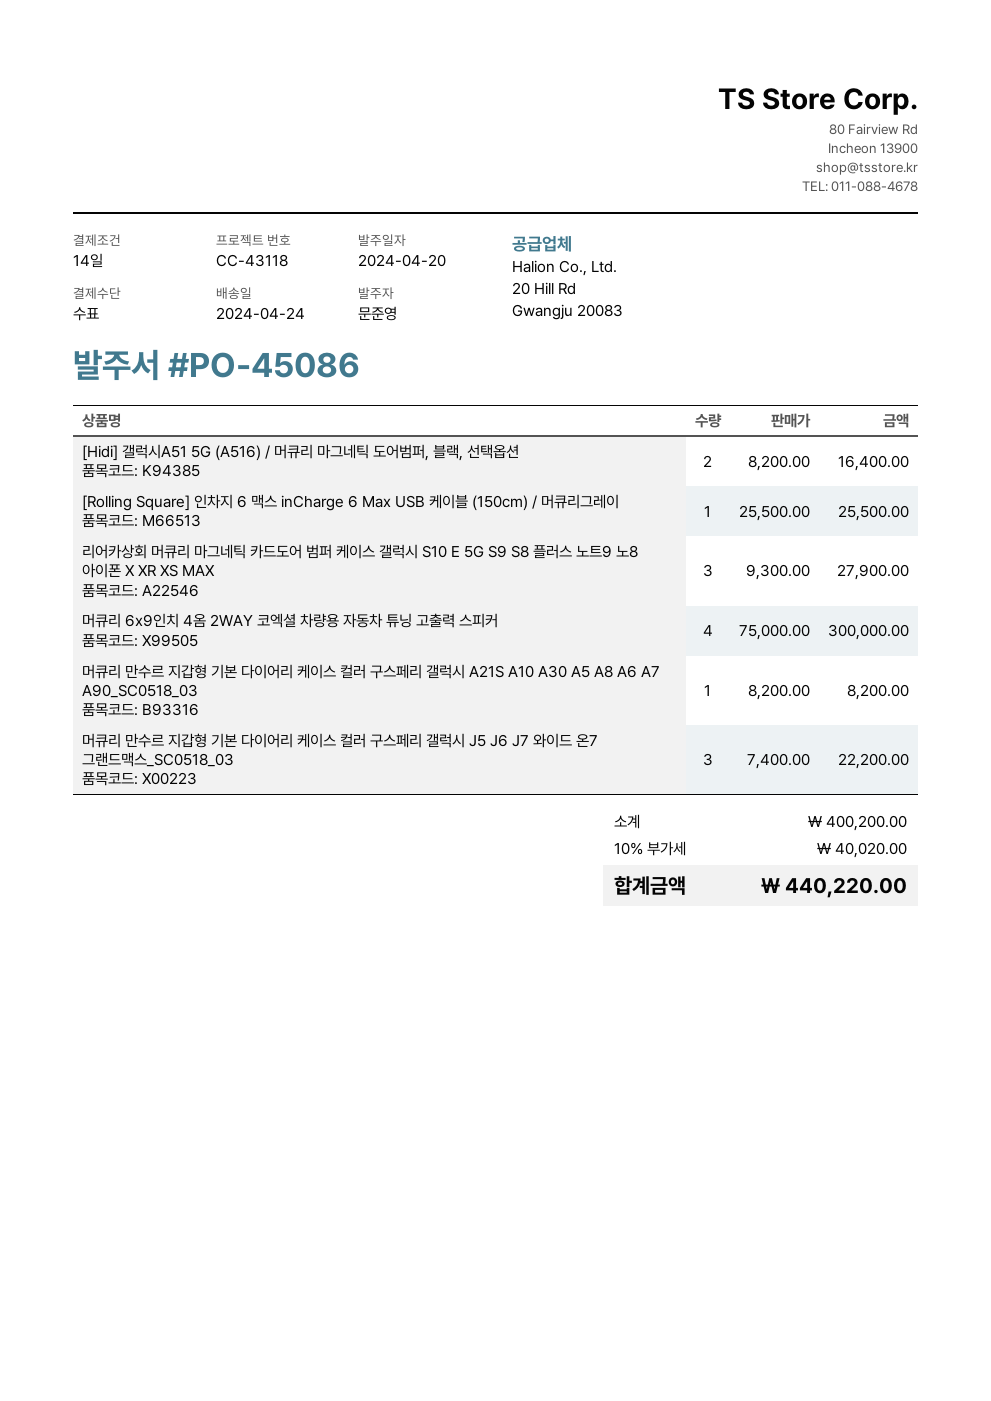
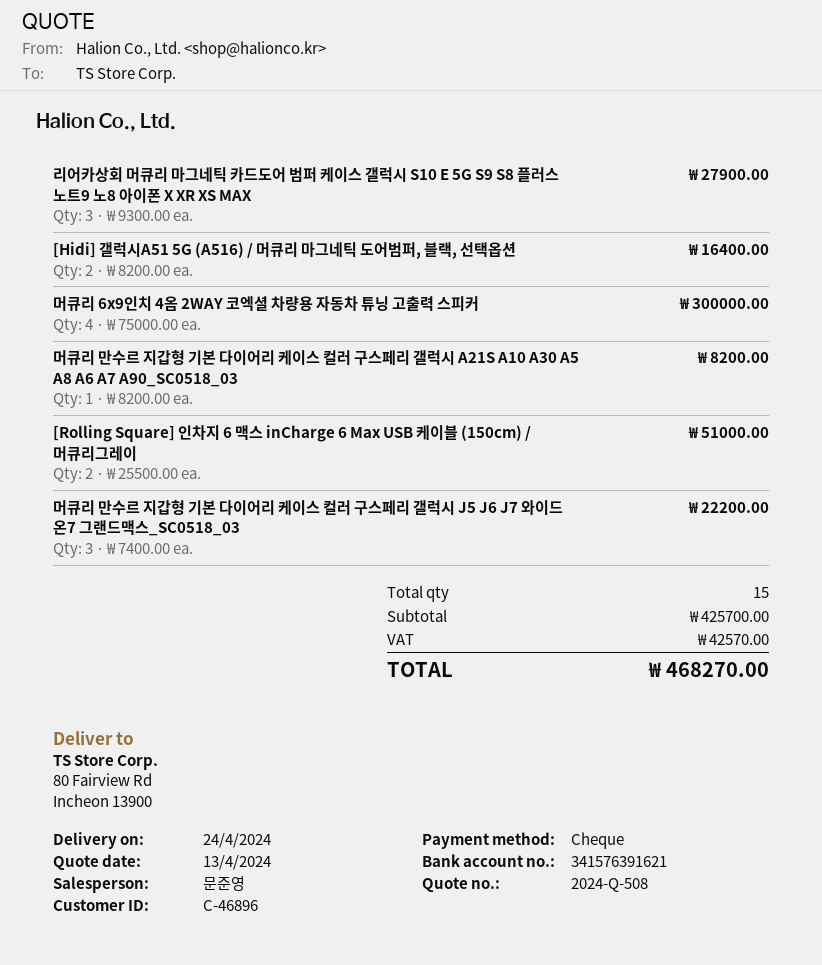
[Rolling Square] 인차지 6 맥스 inCharge 6 Max USB 케이블 (150cm) / 머큐리그레이: 1 x 25500.00 = 25500.00 -> 2 x 25500.00 = 51000.00
subtotal: 400200.00 -> 425700.00
tax: 40020.00 -> 42570.00
total: 440220.00 -> 468270.00

